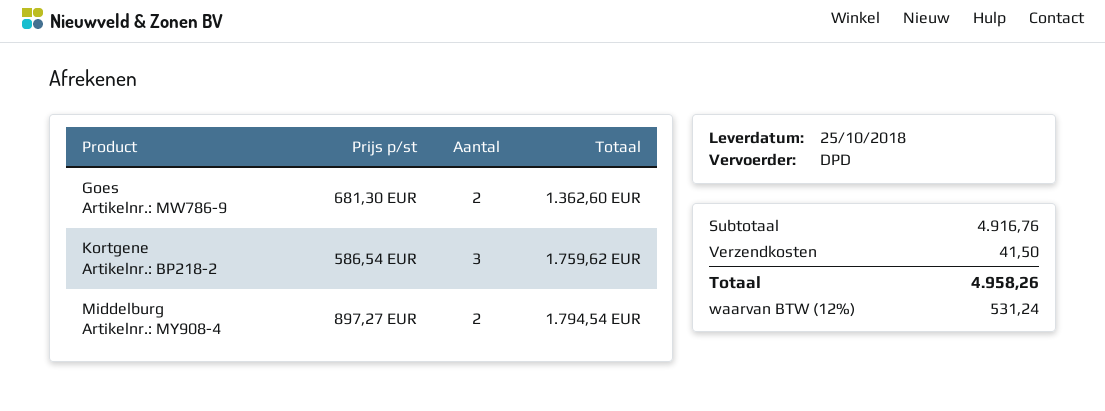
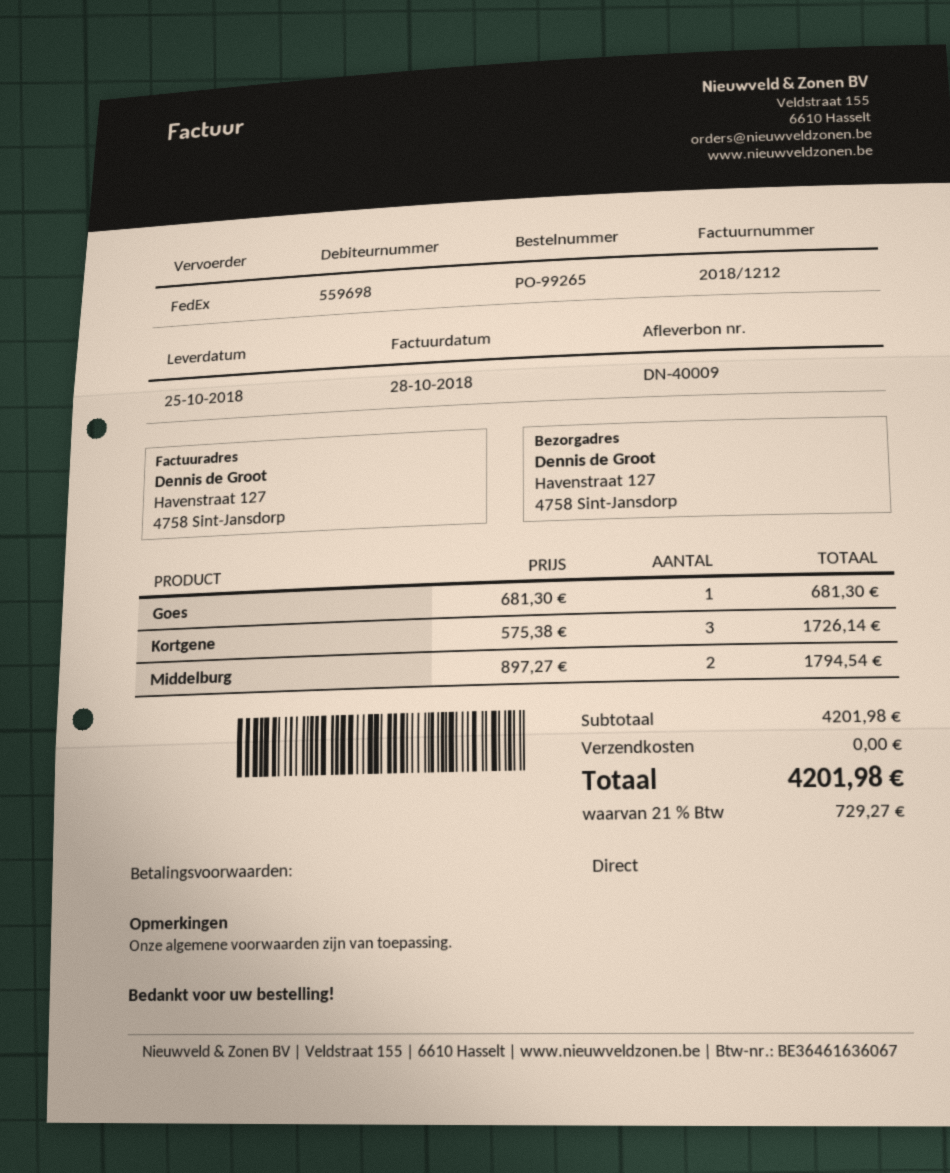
shipping method: DPD -> FedEx
Goes: 2 x 681.30 = 1362.60 -> 1 x 681.30 = 681.30
Kortgene: 3 x 586.54 = 1759.62 -> 3 x 575.38 = 1726.14
subtotal: 4916.76 -> 4201.98
shipping: 41.50 -> 0.00
tax: 12% = 531.24 -> 21% = 729.27
total: 4958.26 -> 4201.98

